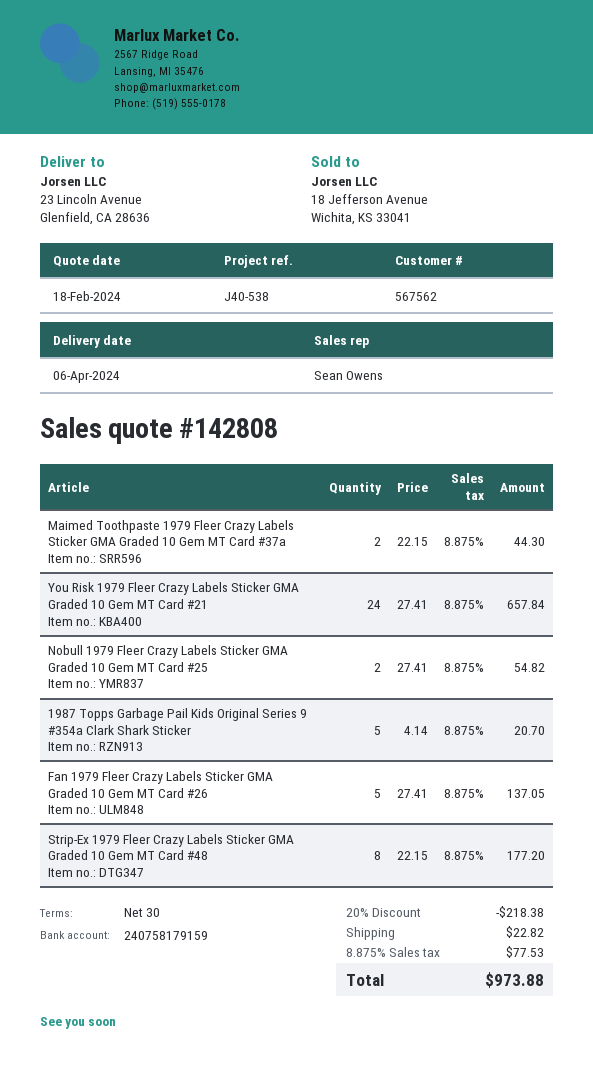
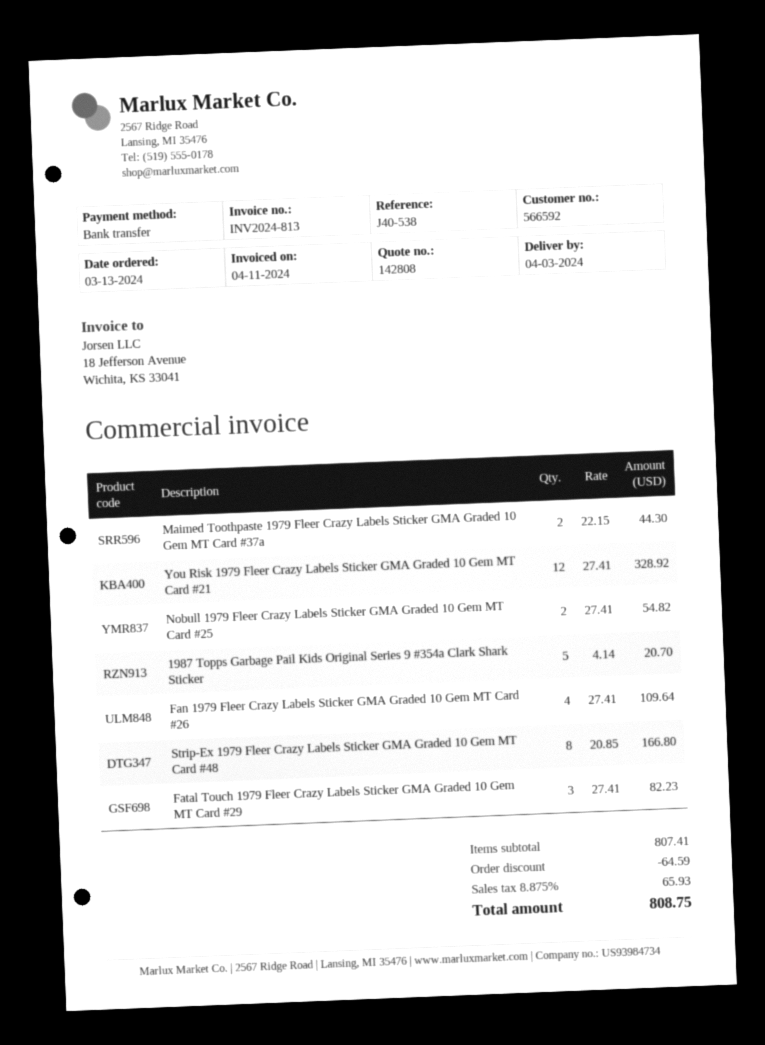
delivery date: 2024-04-06 -> 2024-04-03
customer number: 567562 -> 566592
You Risk 1979 Fleer Crazy Labels Sticker GMA Graded 10 Gem MT Card #21: 24 x 27.41 = 657.84 -> 12 x 27.41 = 328.92
Fan 1979 Fleer Crazy Labels Sticker GMA Graded 10 Gem MT Card #26: 5 x 27.41 = 137.05 -> 4 x 27.41 = 109.64
Strip-Ex 1979 Fleer Crazy Labels Sticker GMA Graded 10 Gem MT Card #48: 8 x 22.15 = 177.20 -> 8 x 20.85 = 166.80
Fatal Touch 1979 Fleer Crazy Labels Sticker GMA Graded 10 Gem MT Card #29: none -> 3 x 27.41 = 82.23
discount: 218.38 -> 64.59
shipping: 22.82 -> none
tax: 8.875% = 77.53 -> 8.875% = 65.93
total: 973.88 -> 808.75

